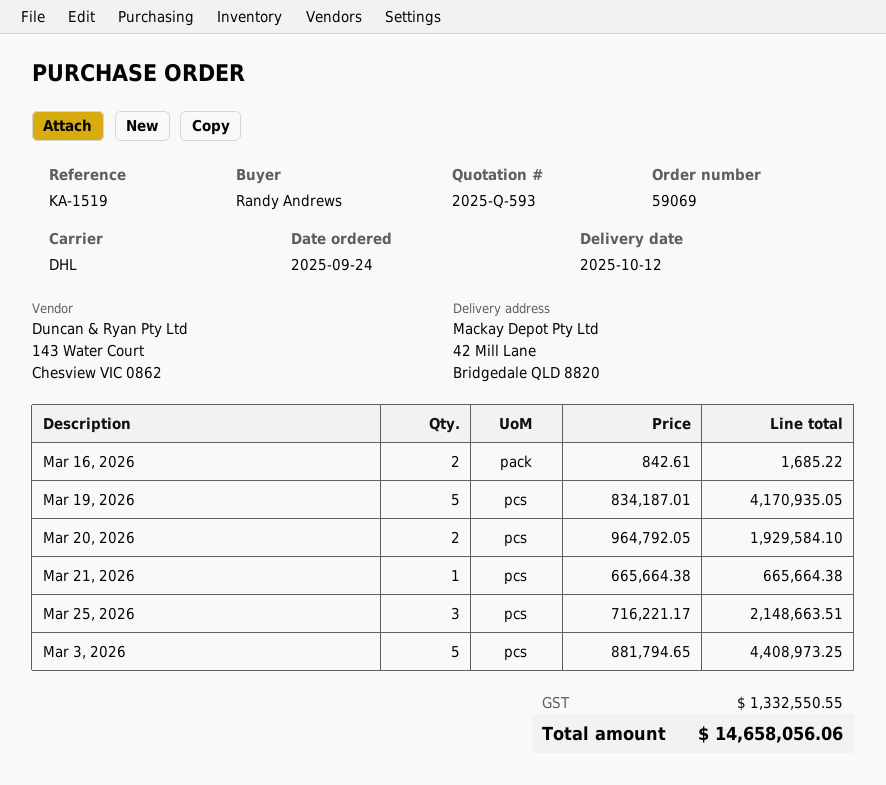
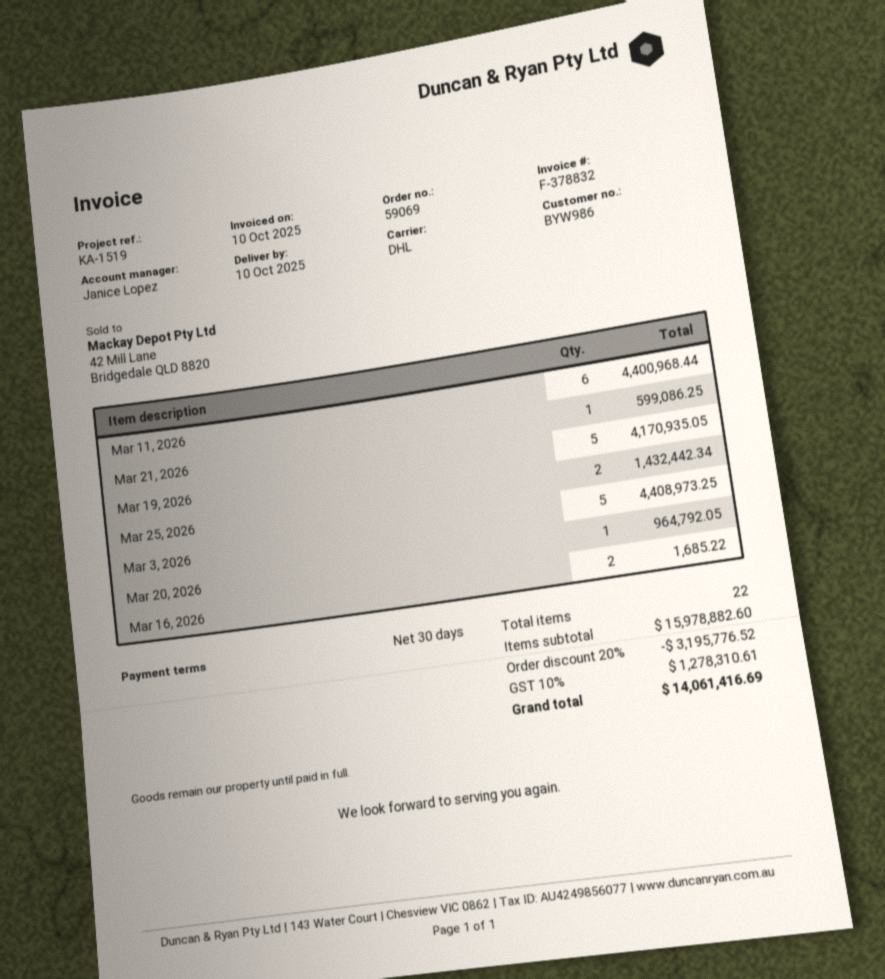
delivery date: 2025-10-12 -> 2025-10-10
Mar 20, 2026: 2 for 1929584.10 -> 1 for 964792.05
Mar 21, 2026: 1 for 665664.38 -> 1 for 599086.25
Mar 25, 2026: 3 for 2148663.51 -> 2 for 1432442.34
Mar 11, 2026: none -> 6 for 4400968.44
discount: none -> 20% = 3195776.52
tax: 1332550.55 -> 1278310.61
total: 14658056.06 -> 14061416.69

